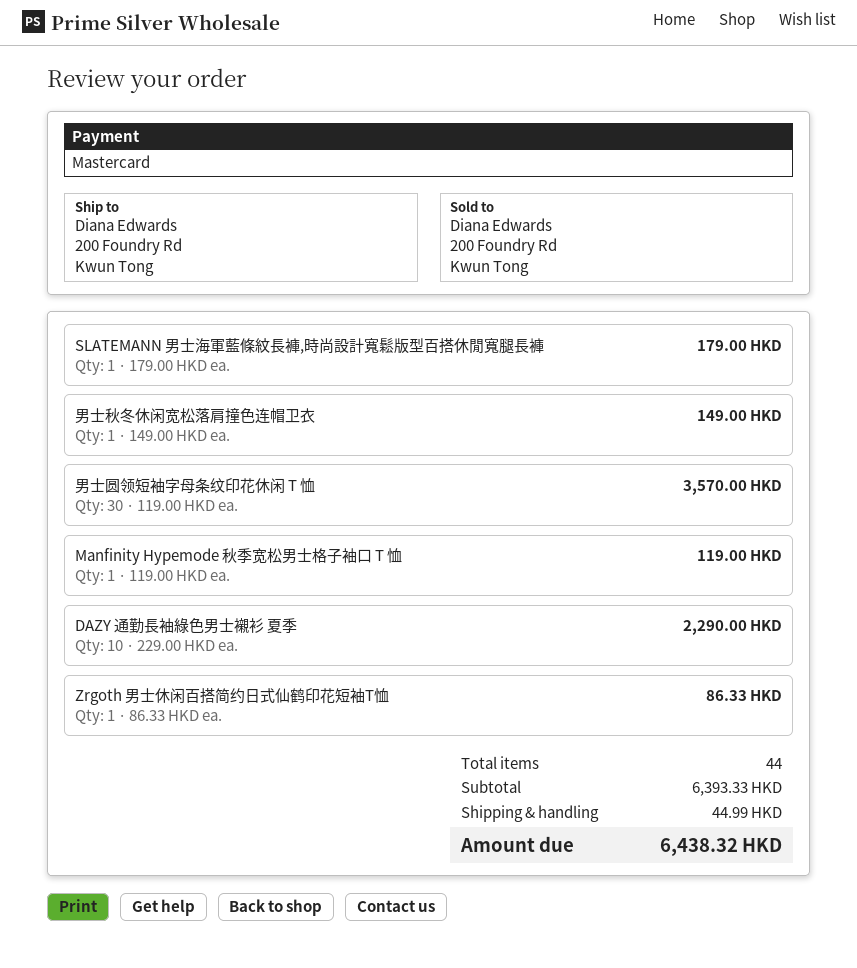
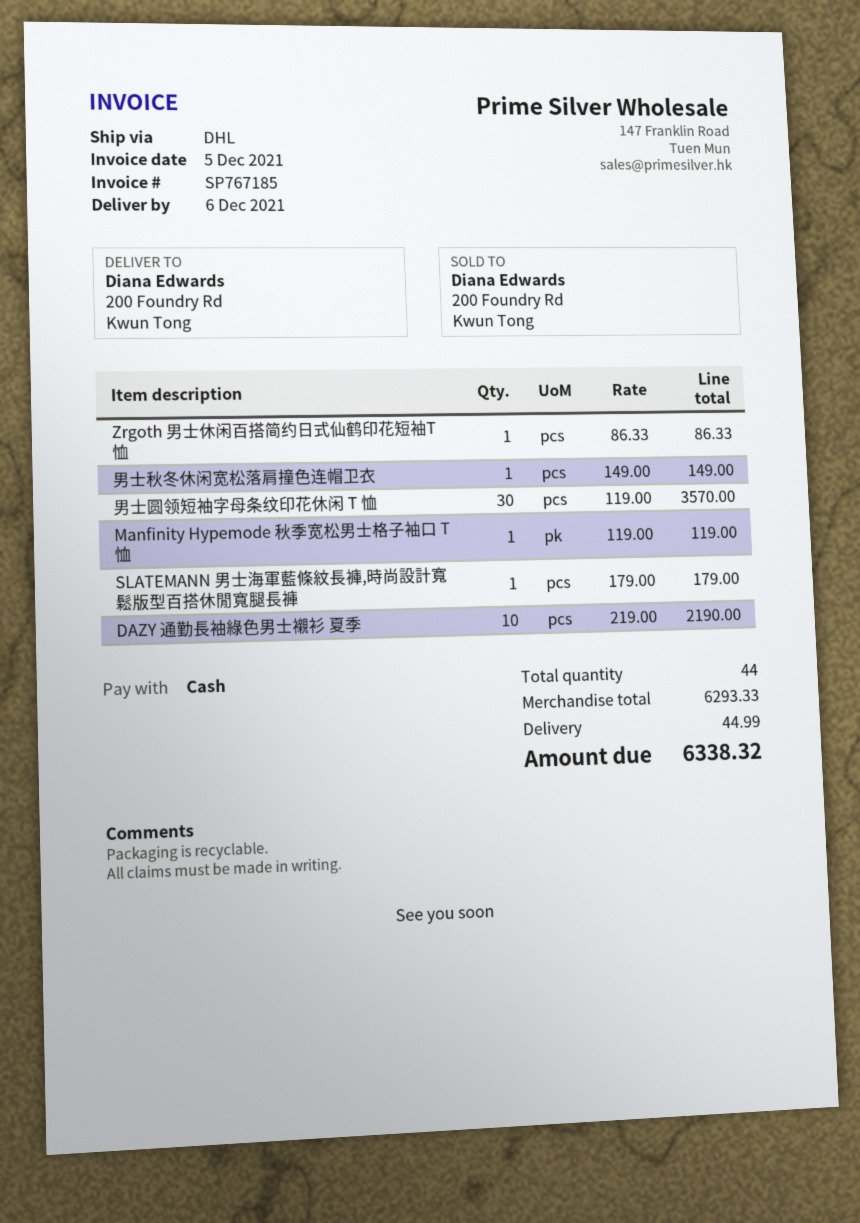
payment method: Mastercard -> cash
DAZY 通勤長袖綠色男士襯衫 夏季: 10 x 229.00 = 2290.00 -> 10 x 219.00 = 2190.00
subtotal: 6393.33 -> 6293.33
total: 6438.32 -> 6338.32

